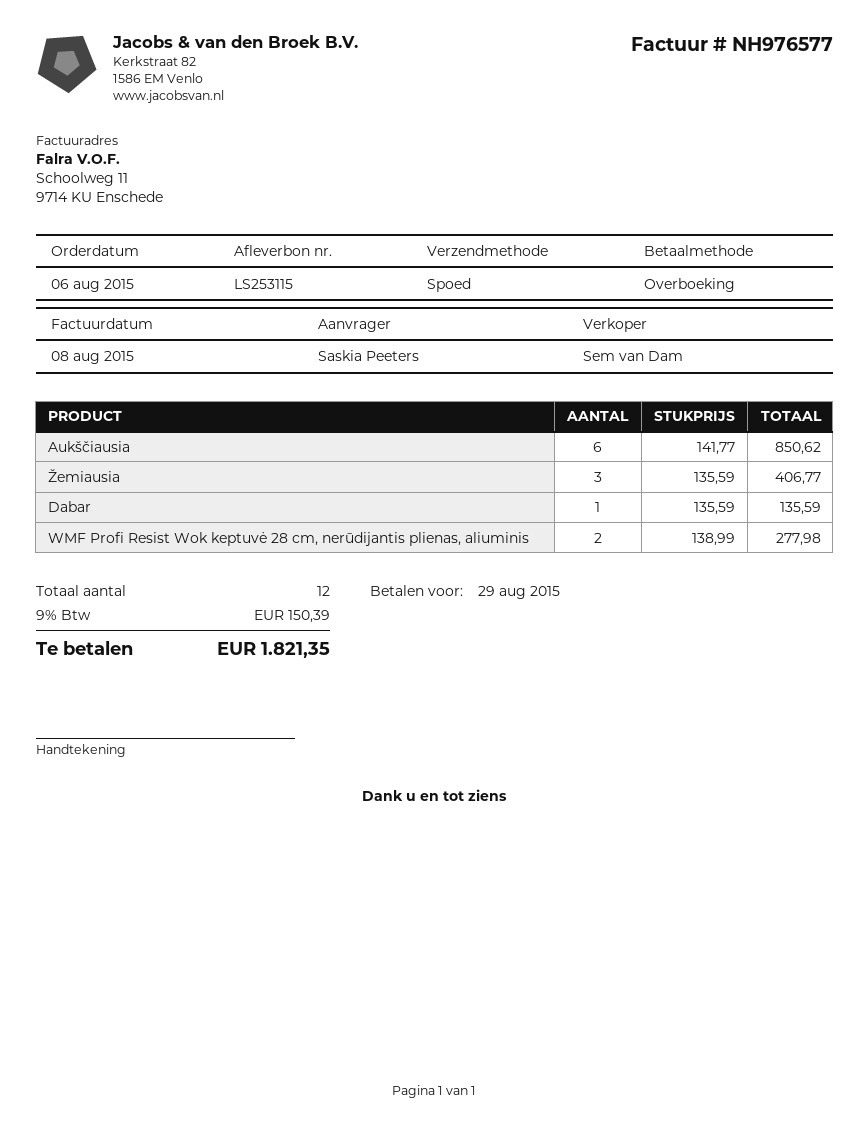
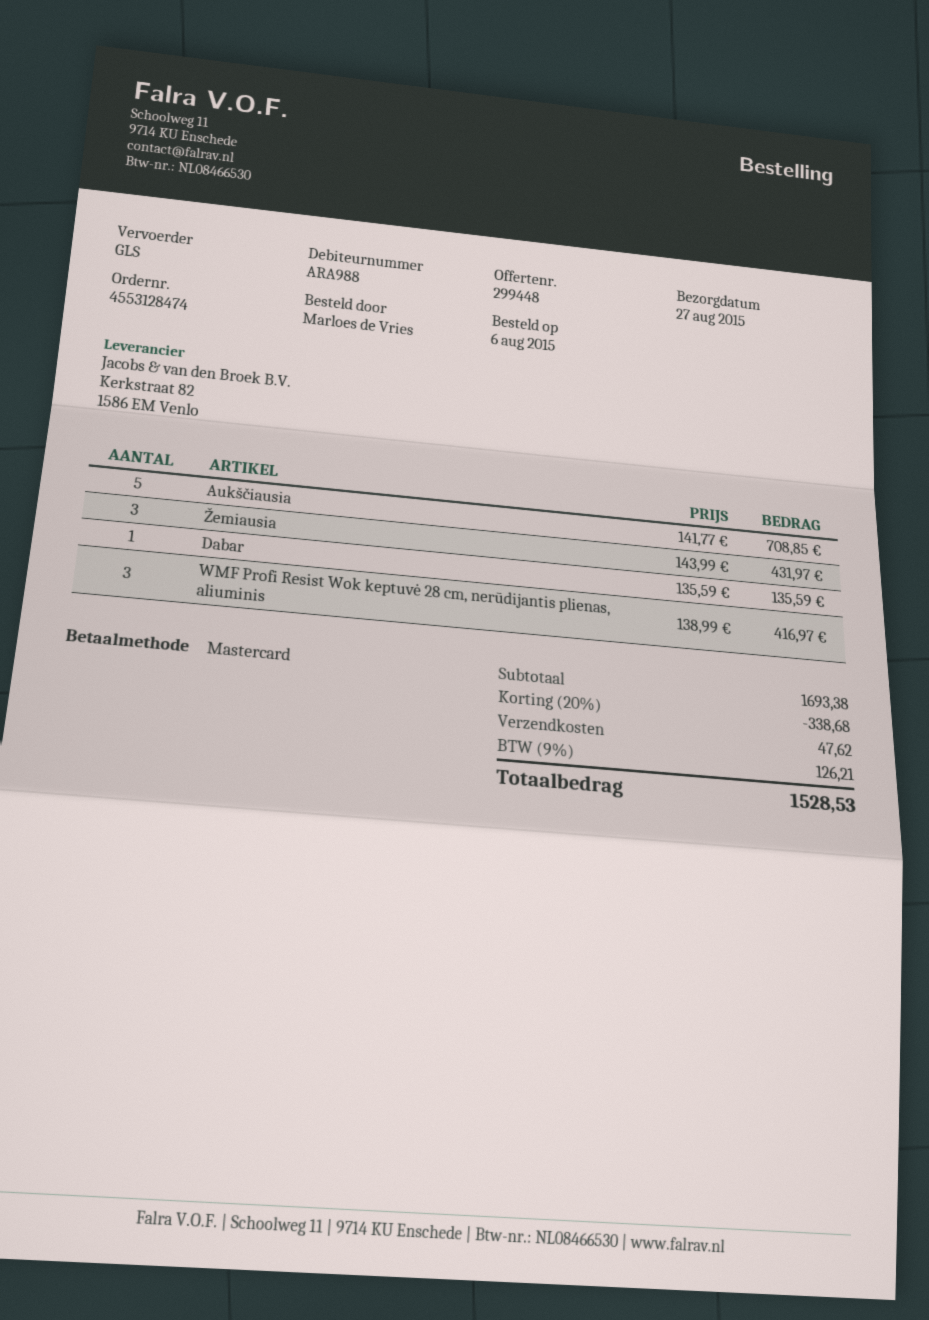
ordered by: Saskia Peeters -> Marloes de Vries
payment method: bank transfer -> Mastercard
shipping method: express -> GLS
Aukščiausia: 6 x 141.77 = 850.62 -> 5 x 141.77 = 708.85
Žemiausia: 3 x 135.59 = 406.77 -> 3 x 143.99 = 431.97
WMF Profi Resist Wok keptuvė 28 cm, nerūdijantis plienas, aliuminis: 2 x 138.99 = 277.98 -> 3 x 138.99 = 416.97
discount: none -> 20% = 338.68
shipping: none -> 47.62
tax: 9% = 150.39 -> 9% = 126.21
total: 1821.35 -> 1528.53

